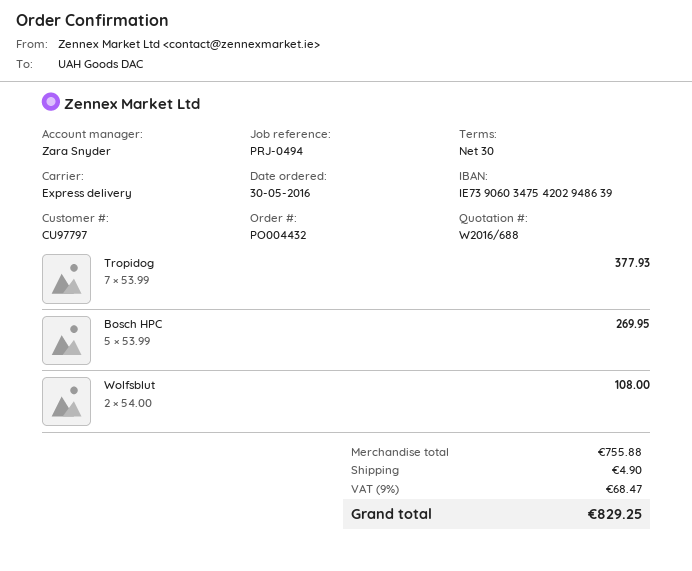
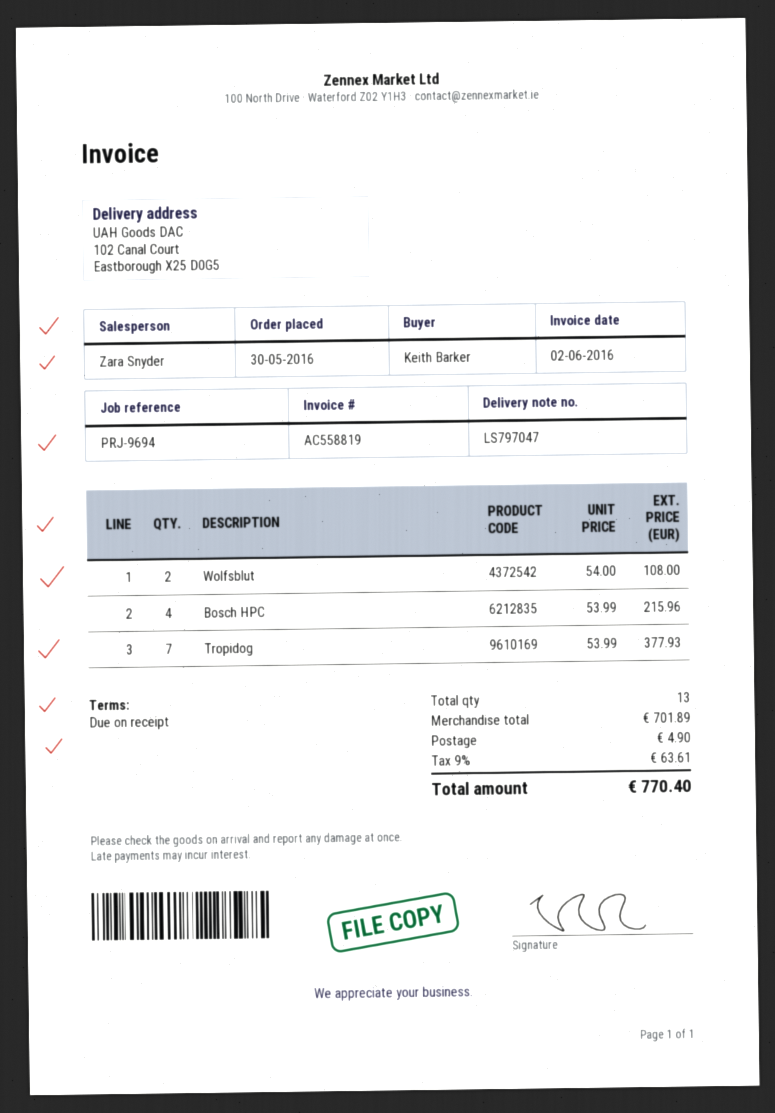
payment terms: 30 days -> on receipt
reference: PRJ-0494 -> PRJ-9694
Bosch HPC: 5 x 53.99 = 269.95 -> 4 x 53.99 = 215.96
subtotal: 755.88 -> 701.89
tax: 9% = 68.47 -> 9% = 63.61
total: 829.25 -> 770.40

